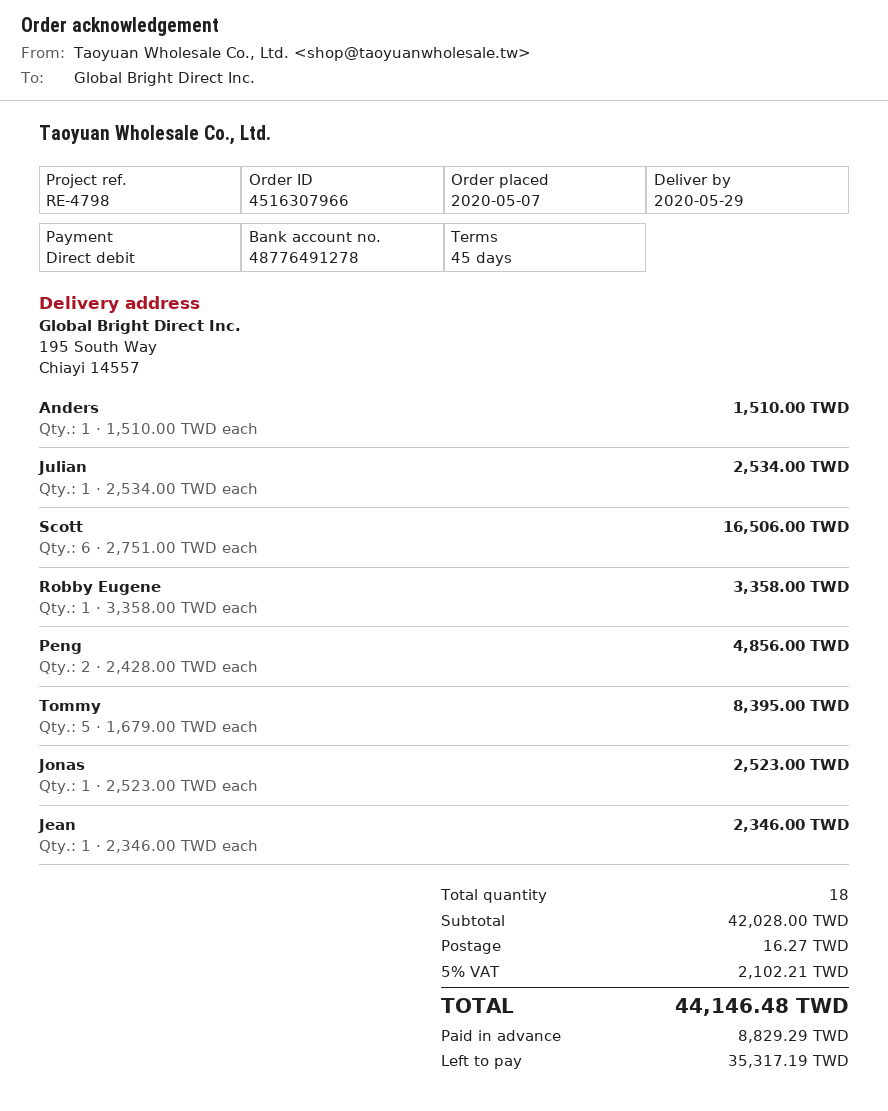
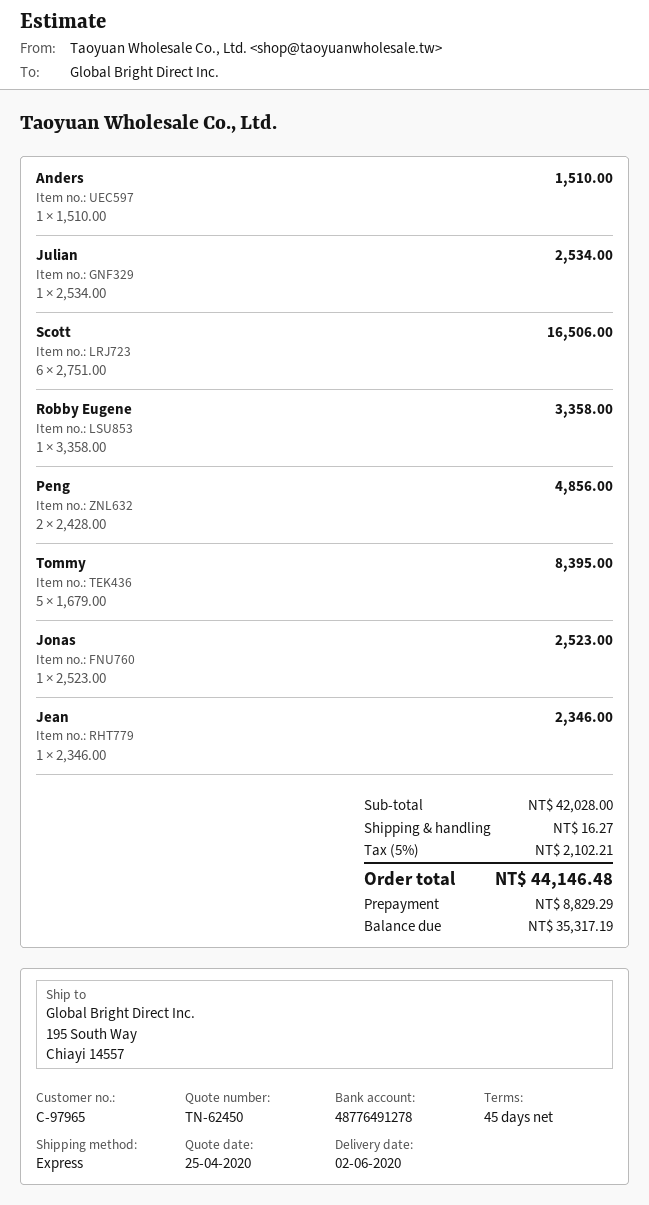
delivery date: 2020-05-29 -> 2020-06-02

